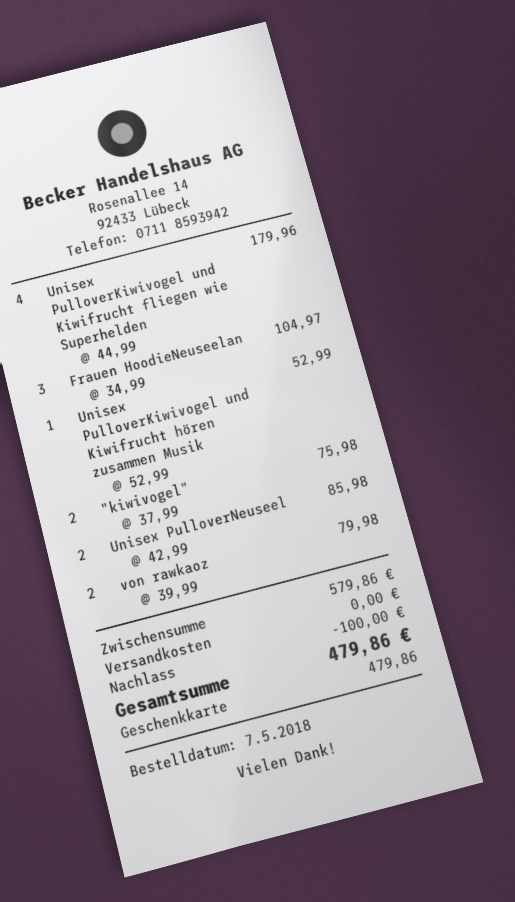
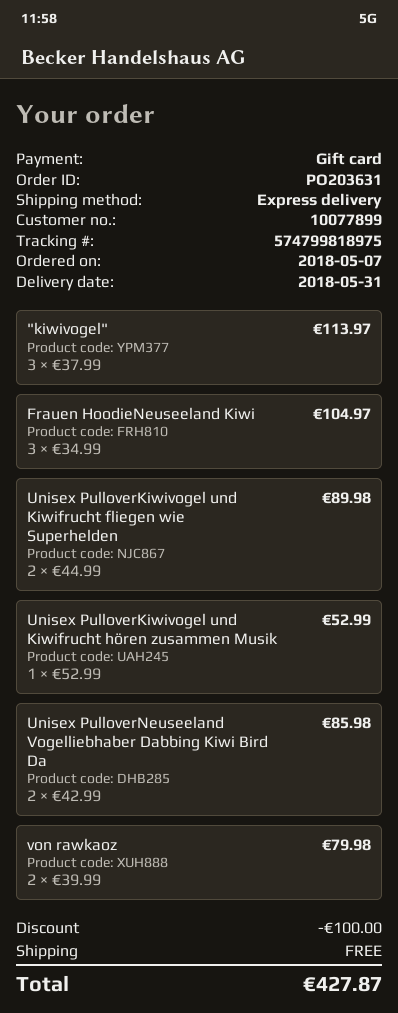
Unisex PulloverKiwivogel und Kiwifrucht fliegen wie Superhelden: 4 x 44.99 = 179.96 -> 2 x 44.99 = 89.98
"kiwivogel": 2 x 37.99 = 75.98 -> 3 x 37.99 = 113.97
total: 479.86 -> 427.87

